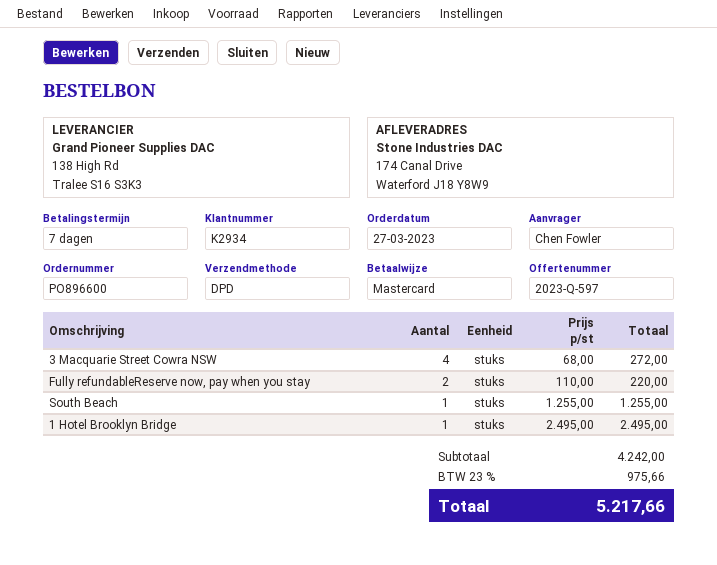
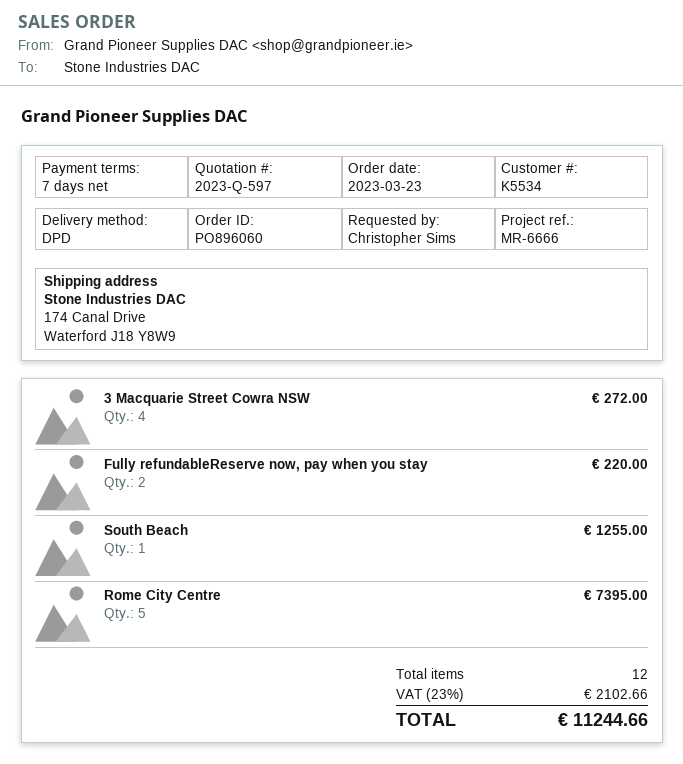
order number: PO896600 -> PO896060
order date: 2023-03-27 -> 2023-03-23
customer number: K2934 -> K5534
ordered by: Chen Fowler -> Christopher Sims
1 Hotel Brooklyn Bridge: 1 for 2495.00 -> none
Rome City Centre: none -> 5 for 7395.00
tax: 23% = 975.66 -> 23% = 2102.66
total: 5217.66 -> 11244.66

